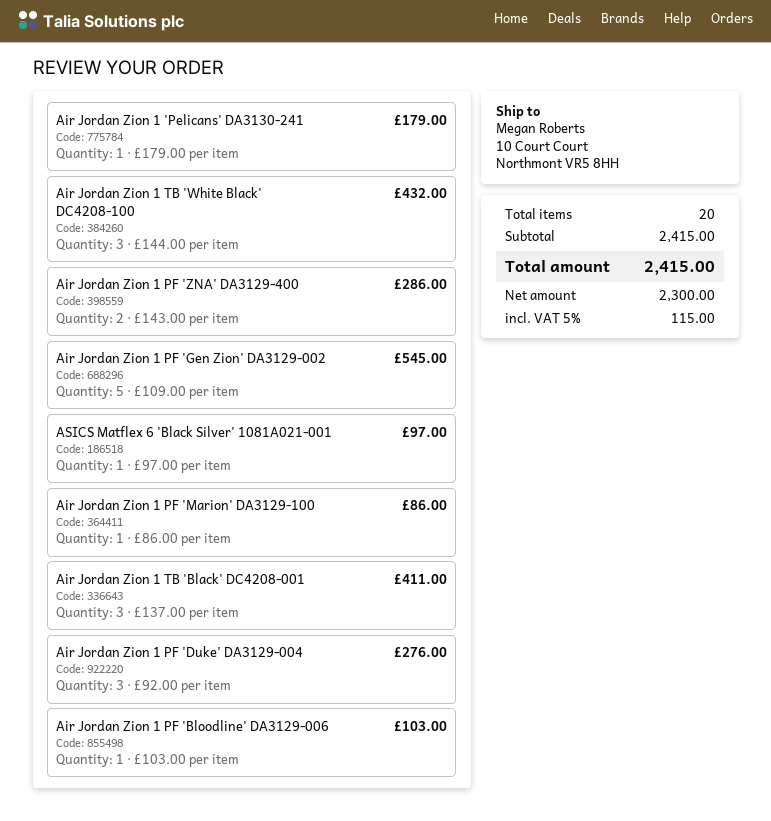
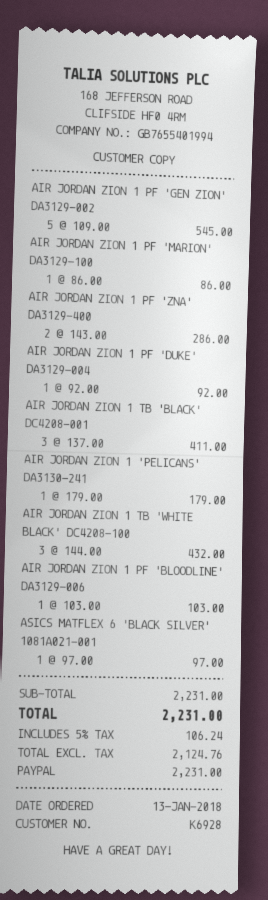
Air Jordan Zion 1 PF 'Duke' DA3129-004: 3 x 92.00 = 276.00 -> 1 x 92.00 = 92.00
subtotal: 2415.00 -> 2231.00
net: 2300.00 -> 2124.76
tax: 5% = 115.00 -> 5% = 106.24
total: 2415.00 -> 2231.00

